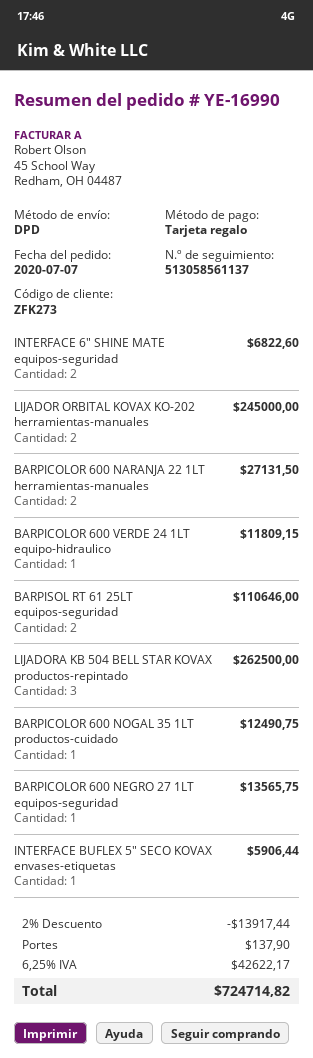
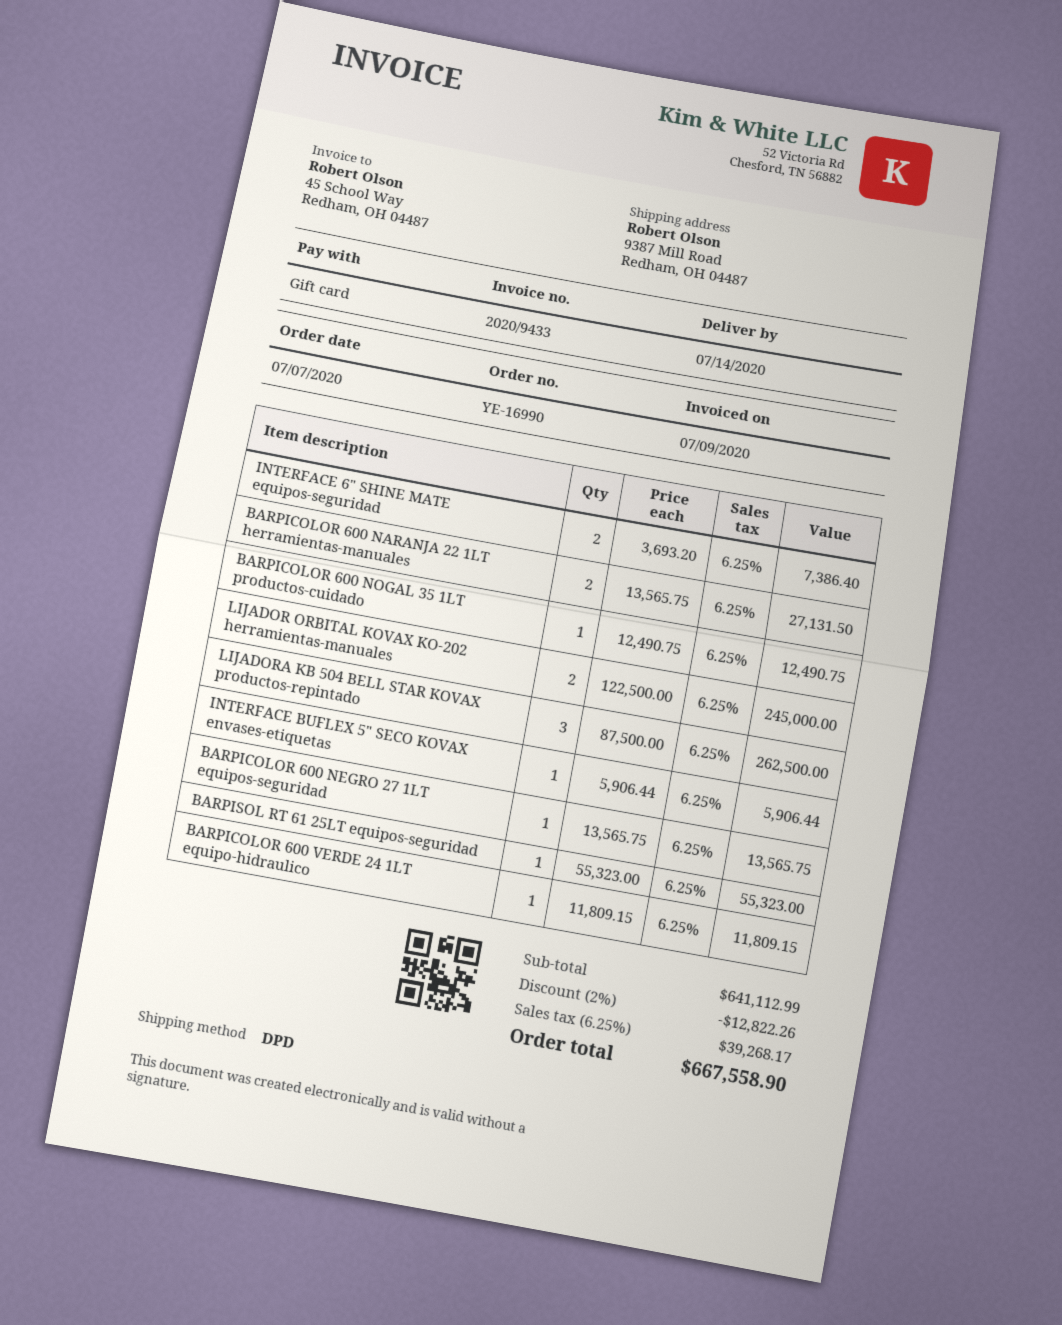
INTERFACE 6" SHINE MATE equipos-seguridad: 2 for 6822.60 -> 2 for 7386.40
BARPISOL RT 61 25LT equipos-seguridad: 2 for 110646.00 -> 1 for 55323.00
discount: 2% = 13917.44 -> 2% = 12822.26
shipping: 137.90 -> none
tax: 6.25% = 42622.17 -> 6.25% = 39268.17
total: 724714.82 -> 667558.90

